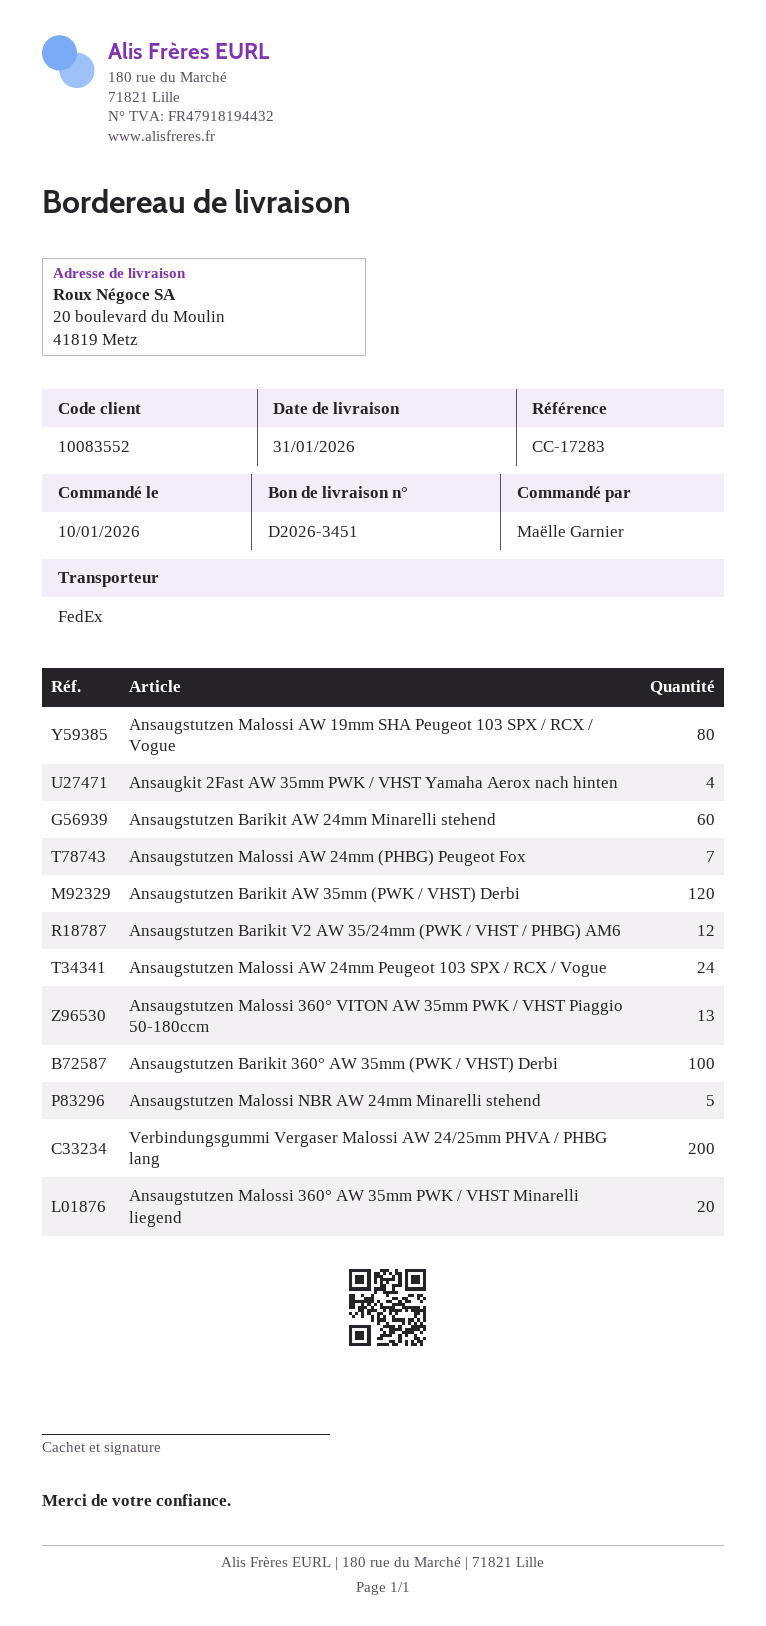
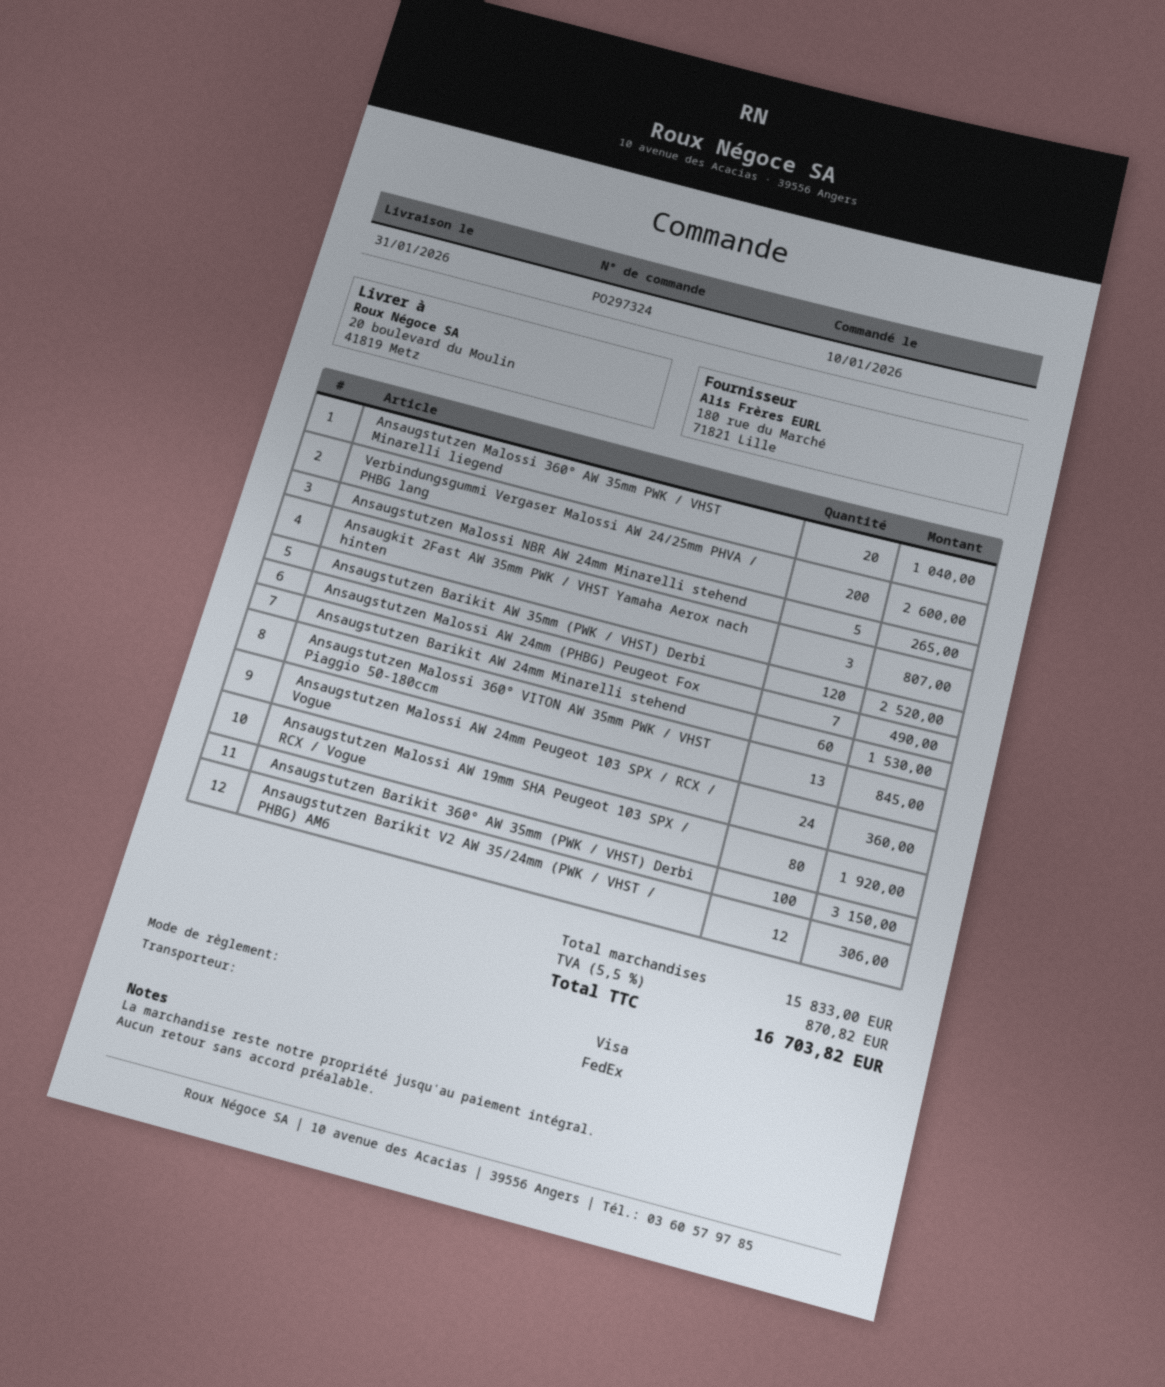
Ansaugkit 2Fast AW 35mm PWK / VHST Yamaha Aerox nach hinten: 4 -> 3

